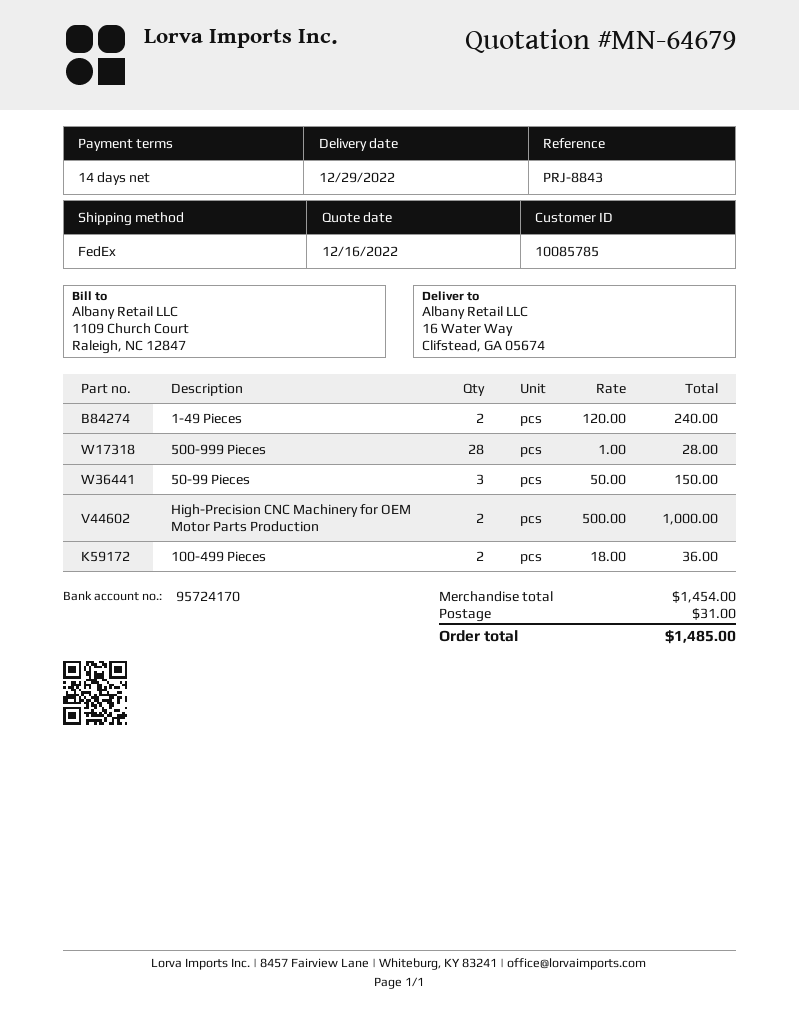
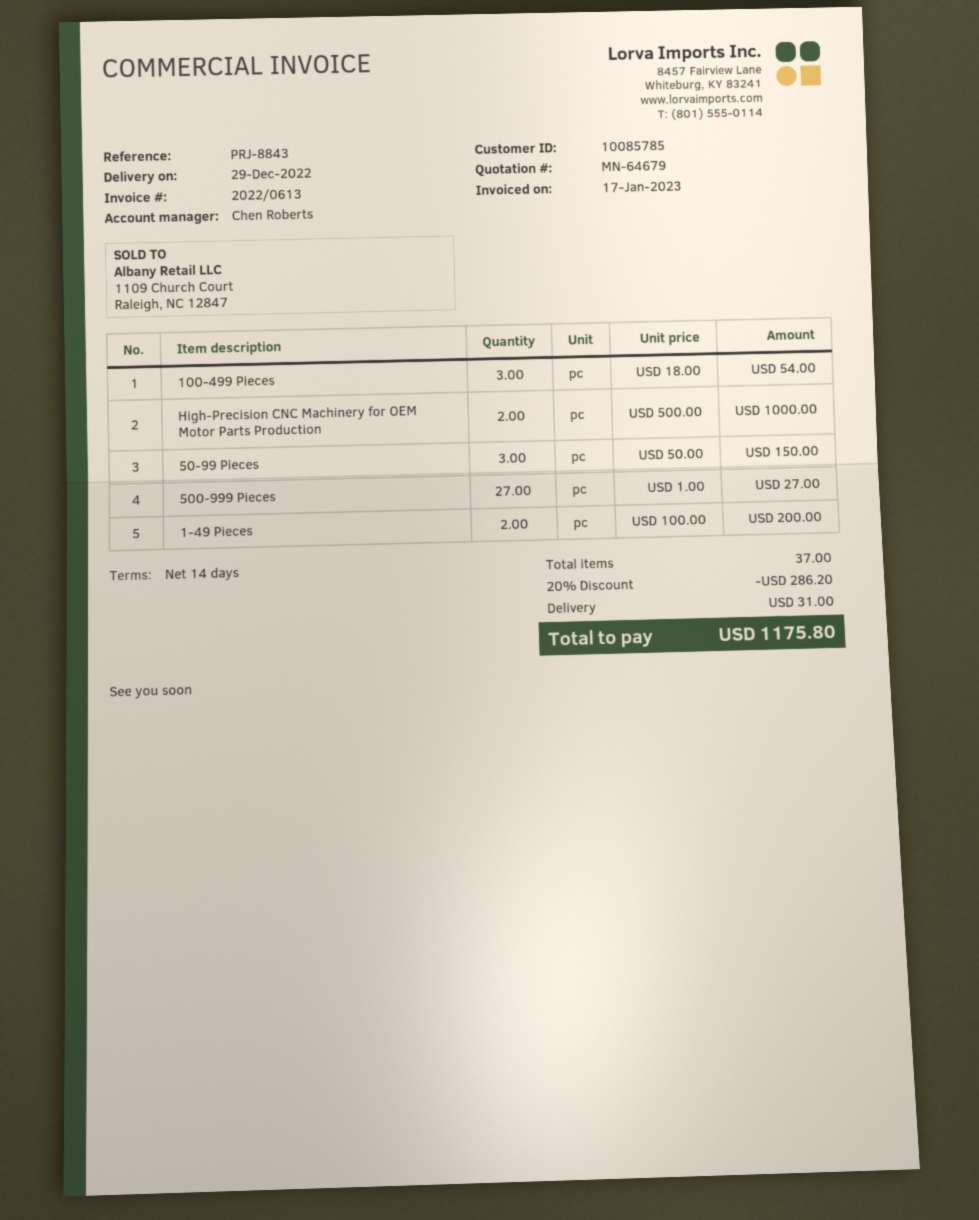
1-49 Pieces: 2 x 120.00 = 240.00 -> 2 x 100.00 = 200.00
500-999 Pieces: 28 x 1.00 = 28.00 -> 27 x 1.00 = 27.00
100-499 Pieces: 2 x 18.00 = 36.00 -> 3 x 18.00 = 54.00
discount: none -> 20% = 286.20
total: 1485.00 -> 1175.80

